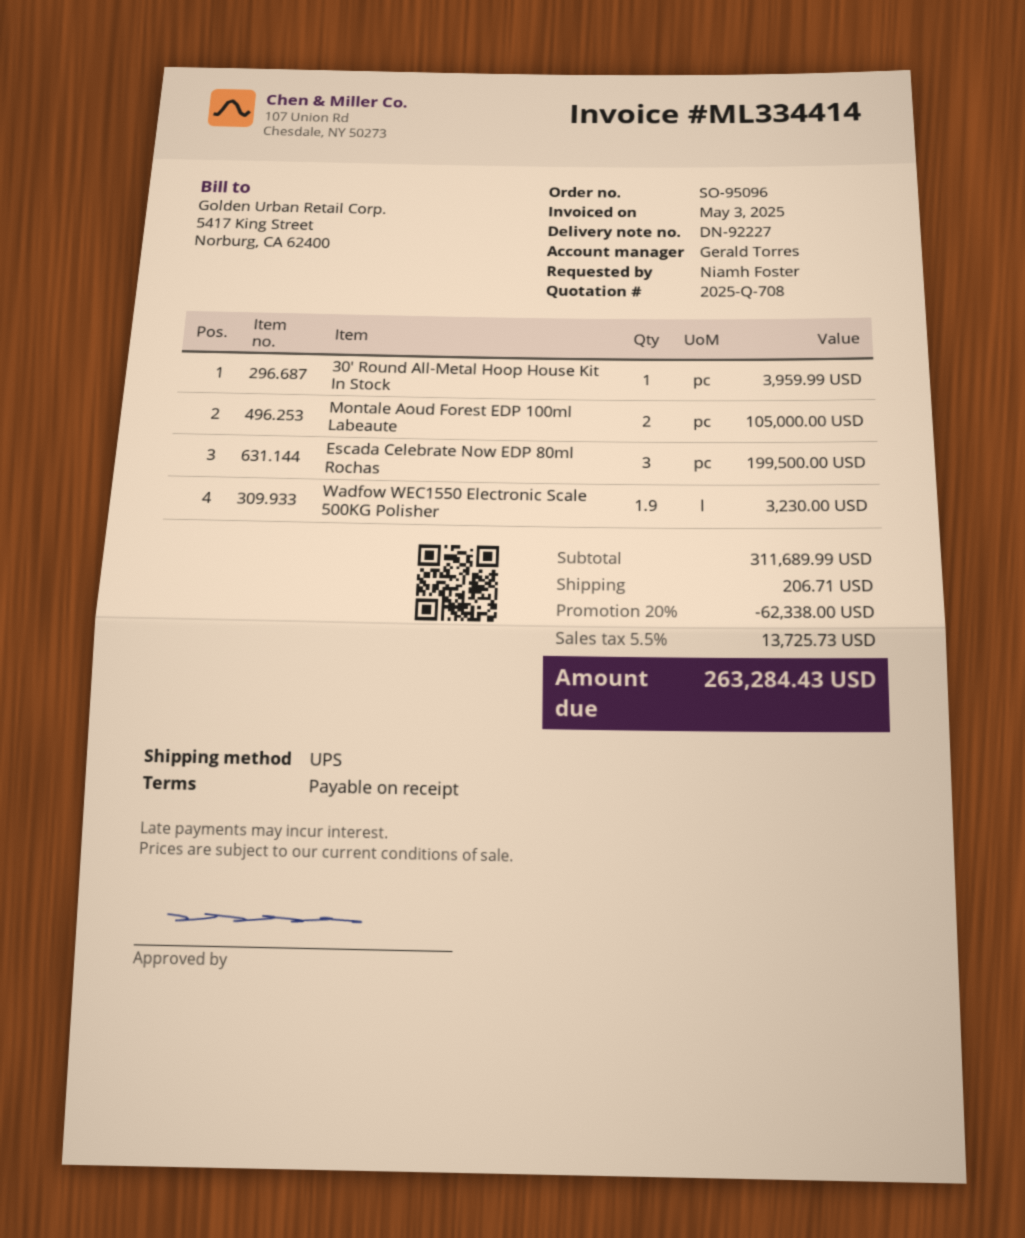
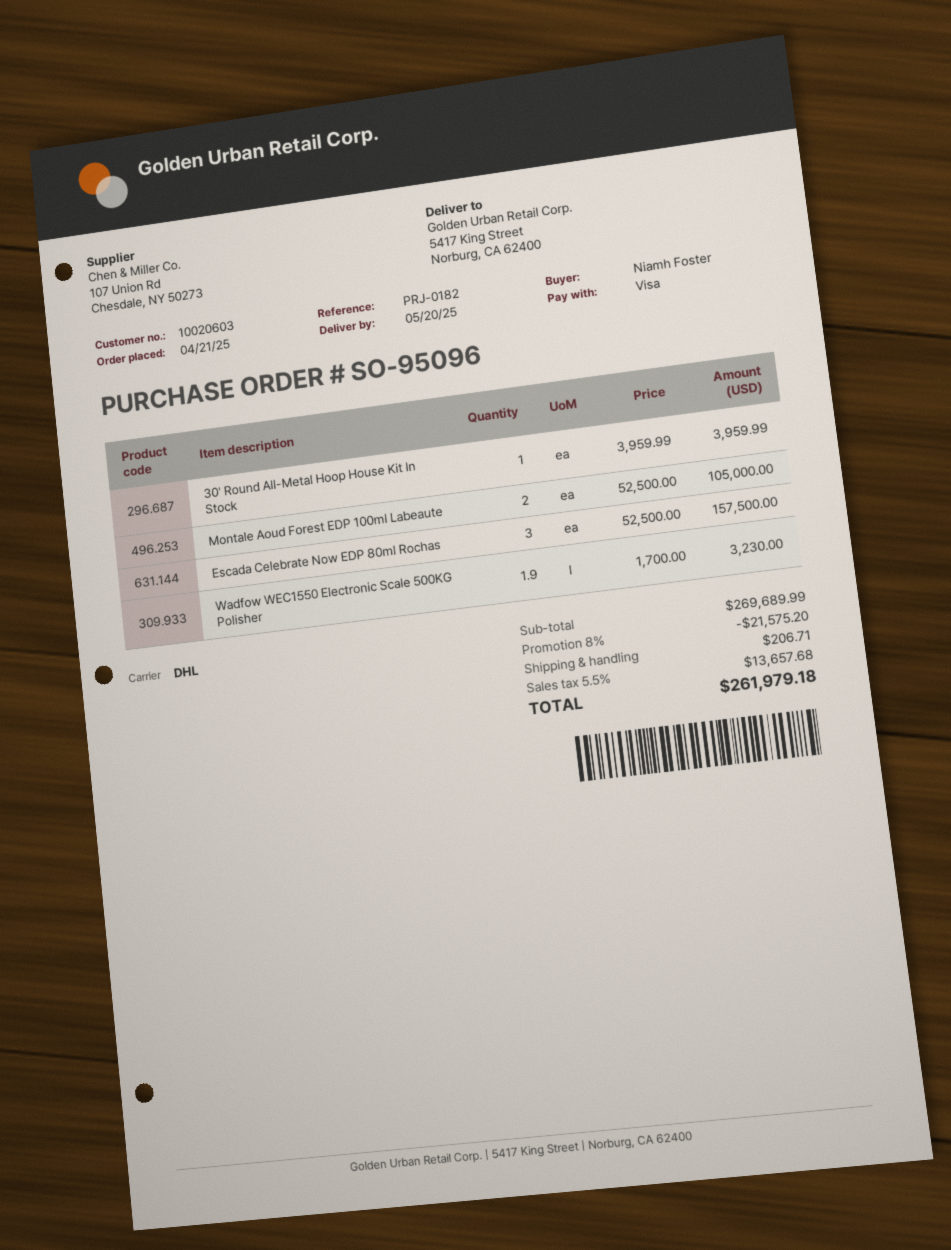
shipping method: UPS -> DHL
Escada Celebrate Now EDP 80ml Rochas: 3 for 199500.00 -> 3 for 157500.00
subtotal: 311689.99 -> 269689.99
discount: 20% = 62338.00 -> 8% = 21575.20
tax: 5.5% = 13725.73 -> 5.5% = 13657.68
total: 263284.43 -> 261979.18

